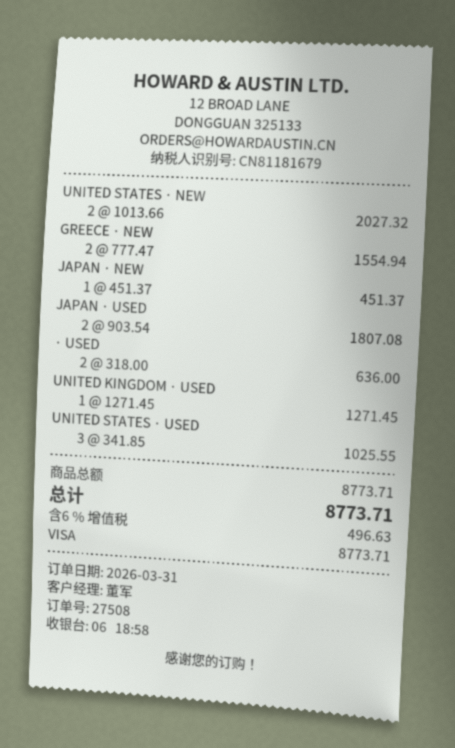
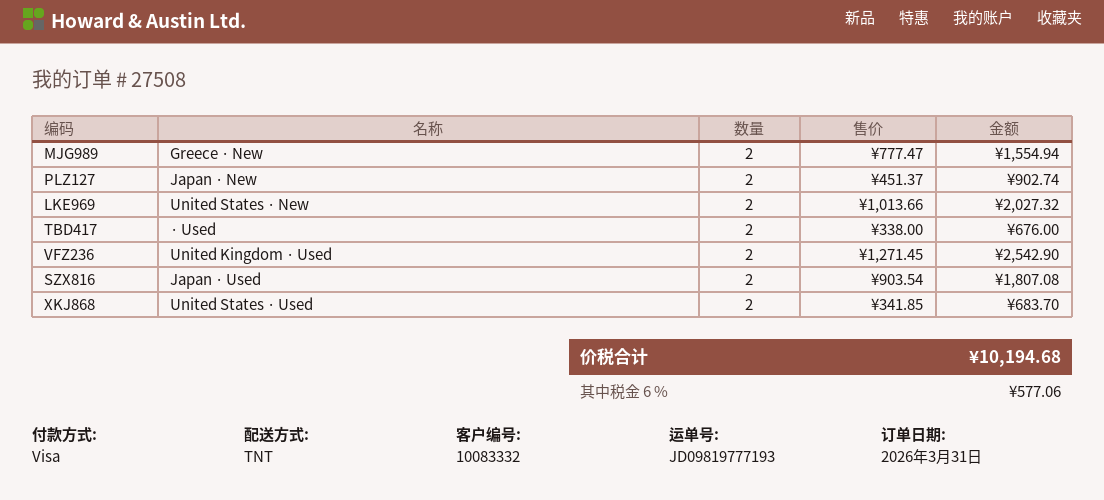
JAPAN · NEW: 1 x 451.37 = 451.37 -> 2 x 451.37 = 902.74
· USED: 2 x 318.00 = 636.00 -> 2 x 338.00 = 676.00
UNITED KINGDOM · USED: 1 x 1271.45 = 1271.45 -> 2 x 1271.45 = 2542.90
UNITED STATES · USED: 3 x 341.85 = 1025.55 -> 2 x 341.85 = 683.70
tax: 6% = 496.63 -> 6% = 577.06
total: 8773.71 -> 10194.68

